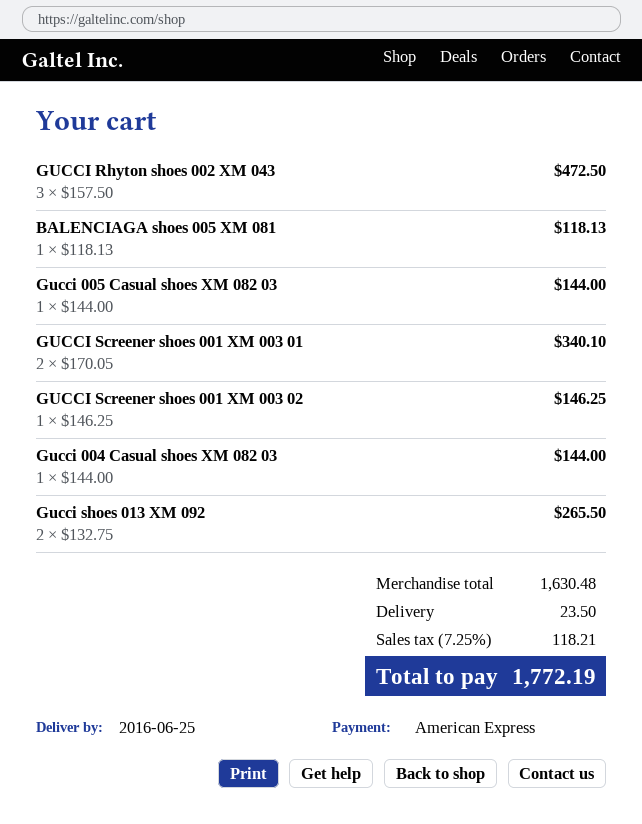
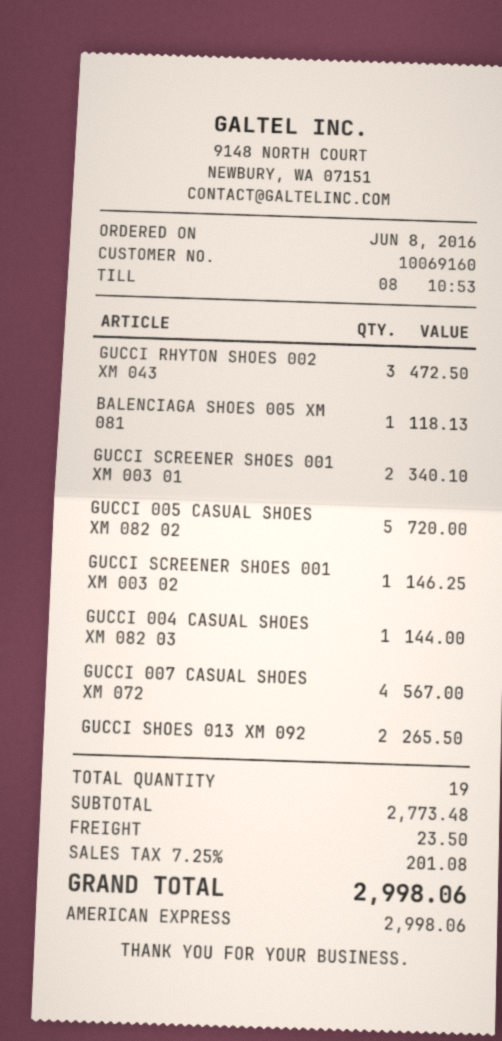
Gucci 005 Casual shoes XM 082 03: 1 for 144.00 -> none
GUCCI 005 CASUAL SHOES XM 082 02: none -> 5 for 720.00
GUCCI 007 CASUAL SHOES XM 072: none -> 4 for 567.00
subtotal: 1630.48 -> 2773.48
tax: 7.25% = 118.21 -> 7.25% = 201.08
total: 1772.19 -> 2998.06

